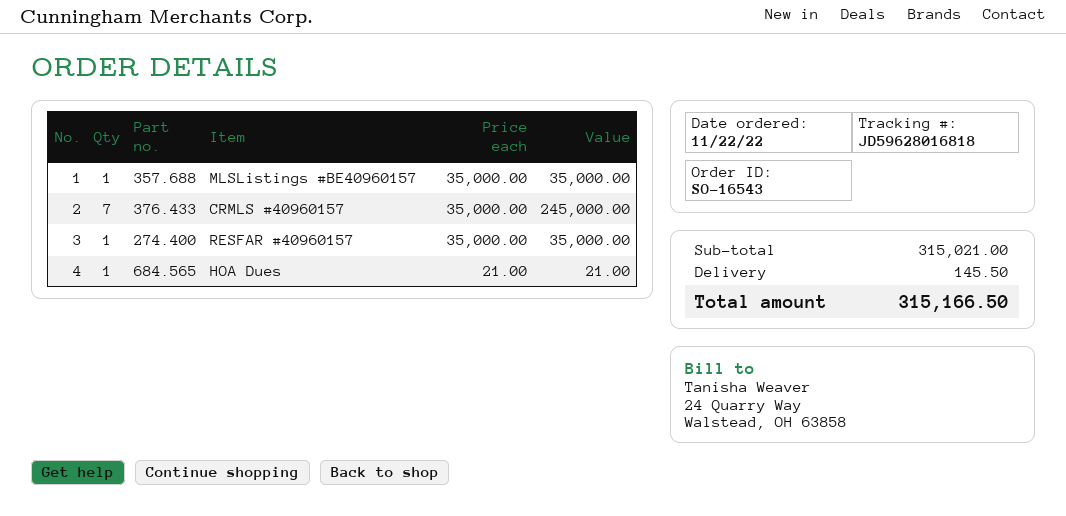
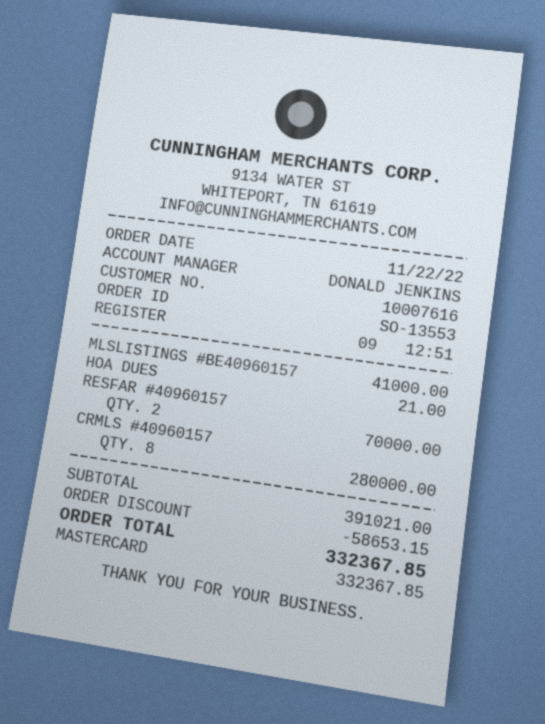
order number: SO-16543 -> SO-13553
MLSListings #BE40960157: 1 for 35000.00 -> 1 for 41000.00
CRMLS #40960157: 7 for 245000.00 -> 8 for 280000.00
RESFAR #40960157: 1 for 35000.00 -> 2 for 70000.00
subtotal: 315021.00 -> 391021.00
discount: none -> 58653.15
shipping: 145.50 -> none
total: 315166.50 -> 332367.85

